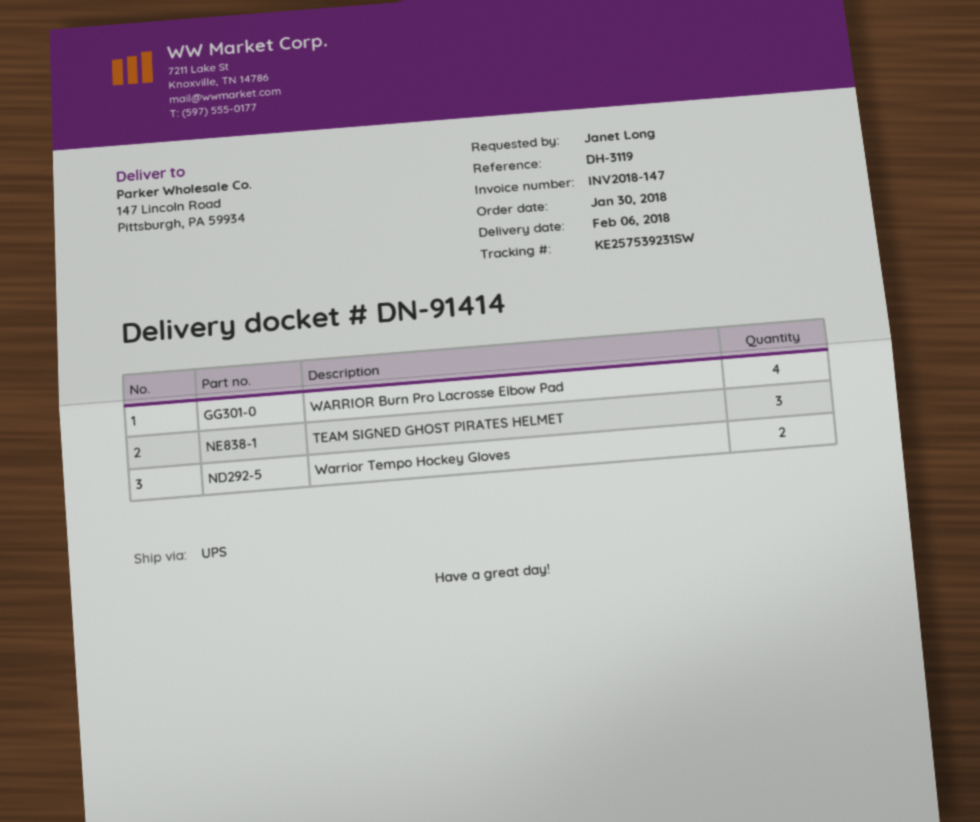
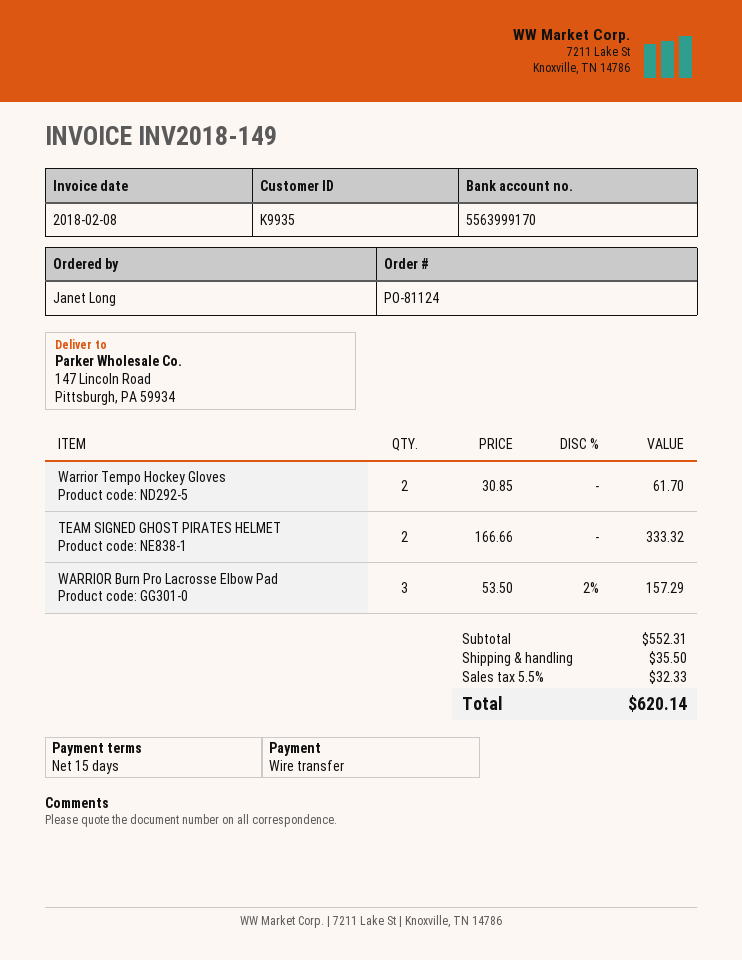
invoice number: INV2018-147 -> INV2018-149
WARRIOR Burn Pro Lacrosse Elbow Pad: 4 -> 3
TEAM SIGNED GHOST PIRATES HELMET: 3 -> 2

